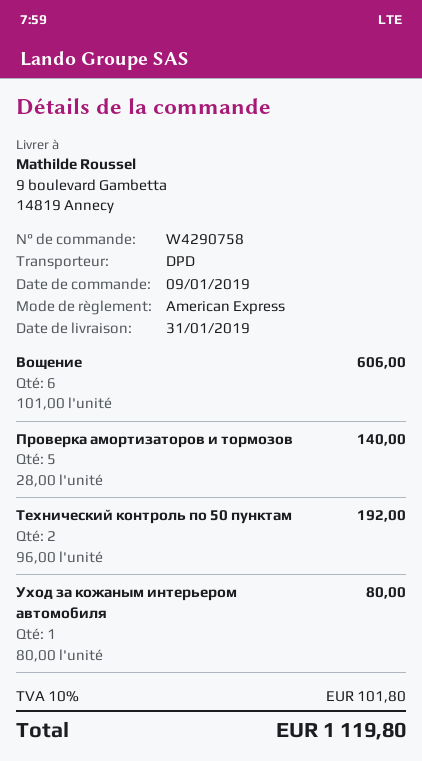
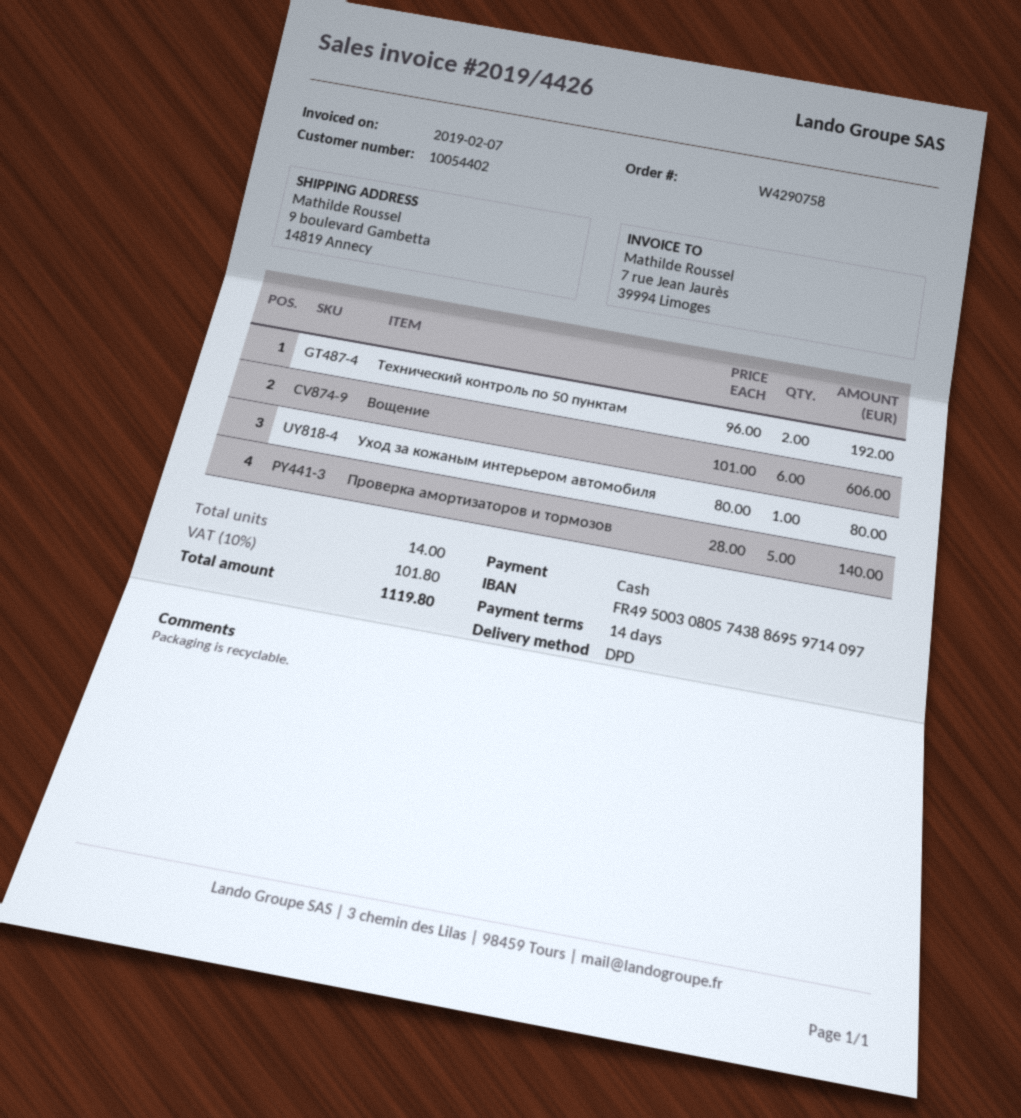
payment method: American Express -> cash

